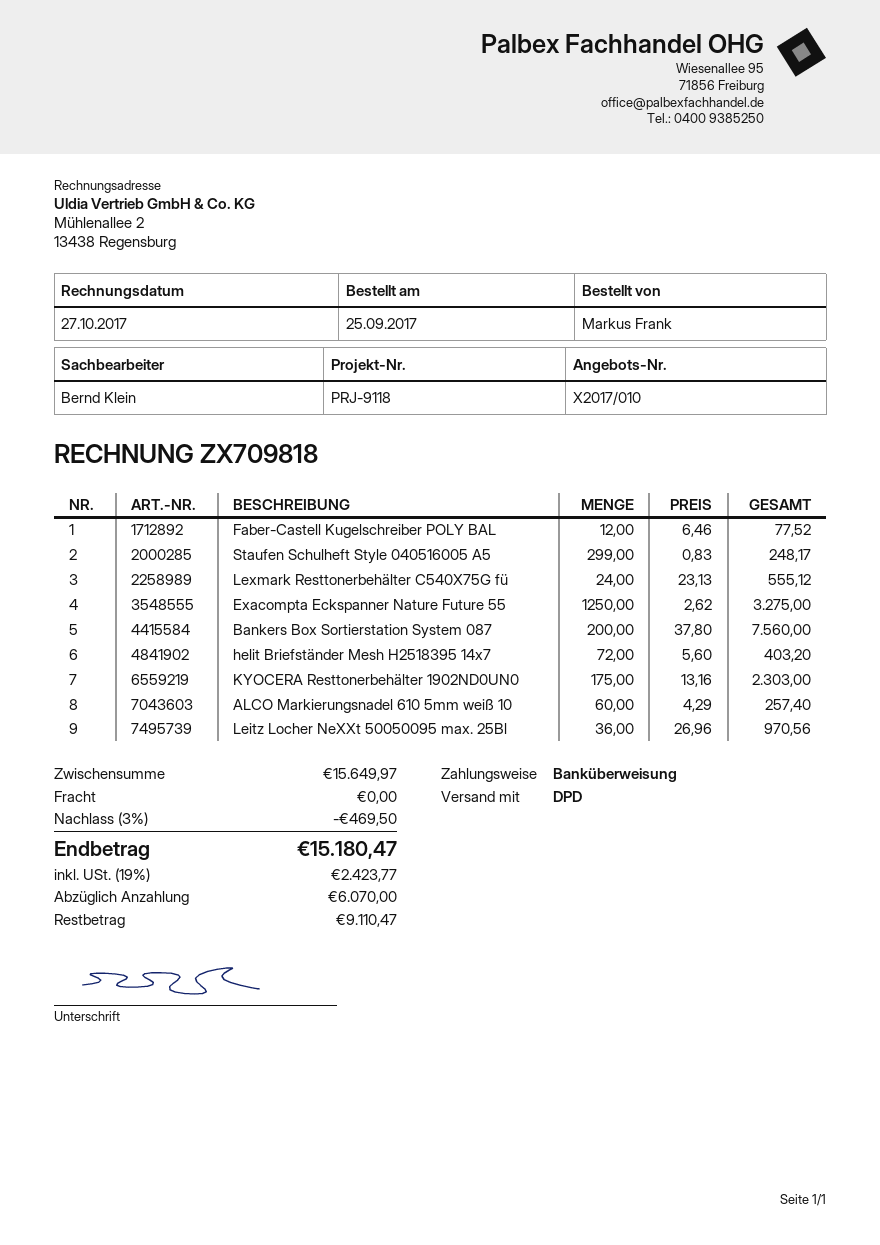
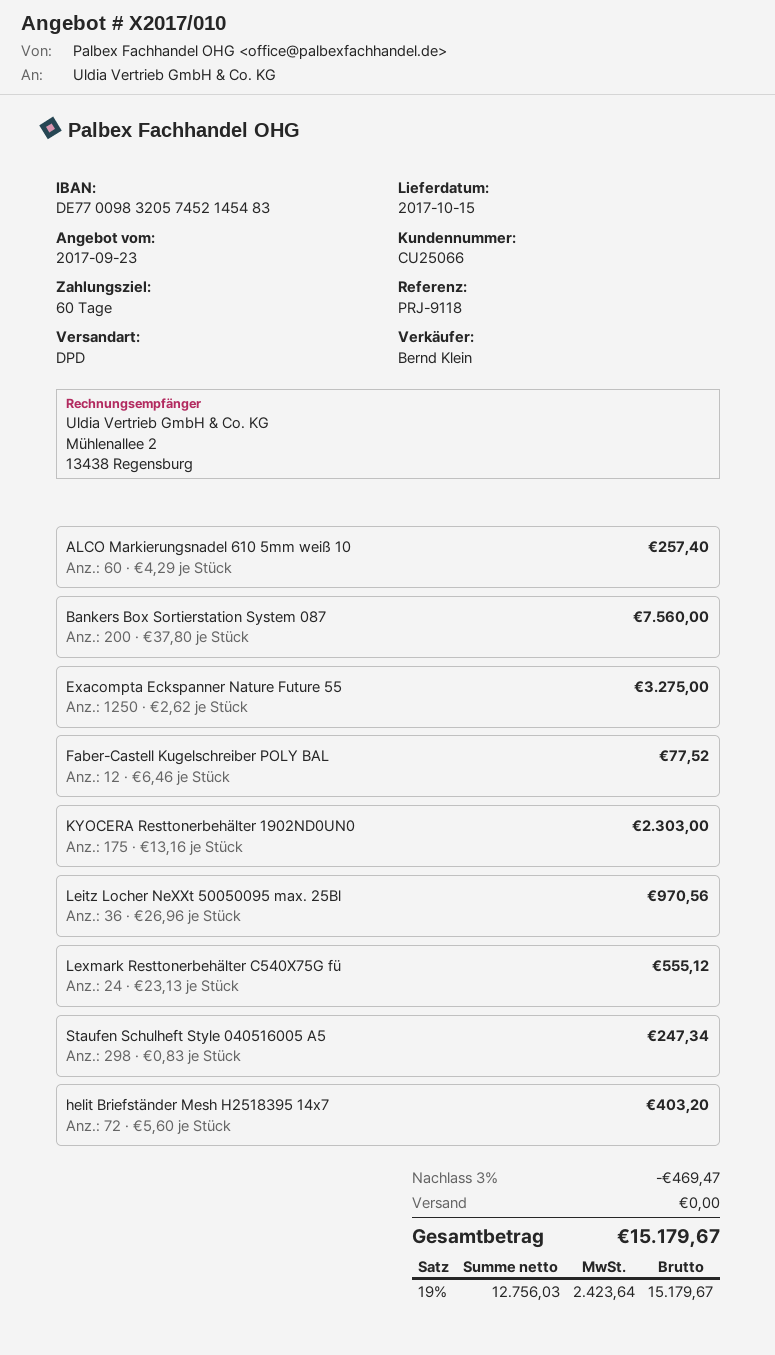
Staufen Schulheft Style 040516005 A5: 299 x 0.83 = 248.17 -> 298 x 0.83 = 247.34
discount: 3% = 469.50 -> 3% = 469.47
tax: 19% = 2423.77 -> 19% = 2423.64
total: 15180.47 -> 15179.67

